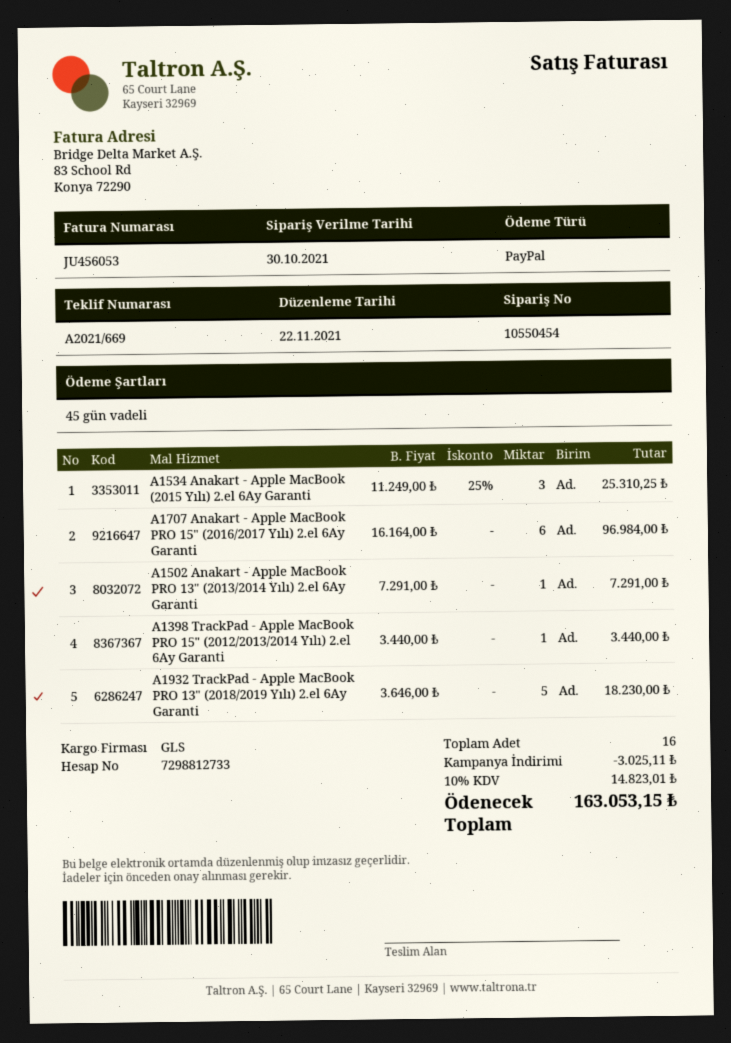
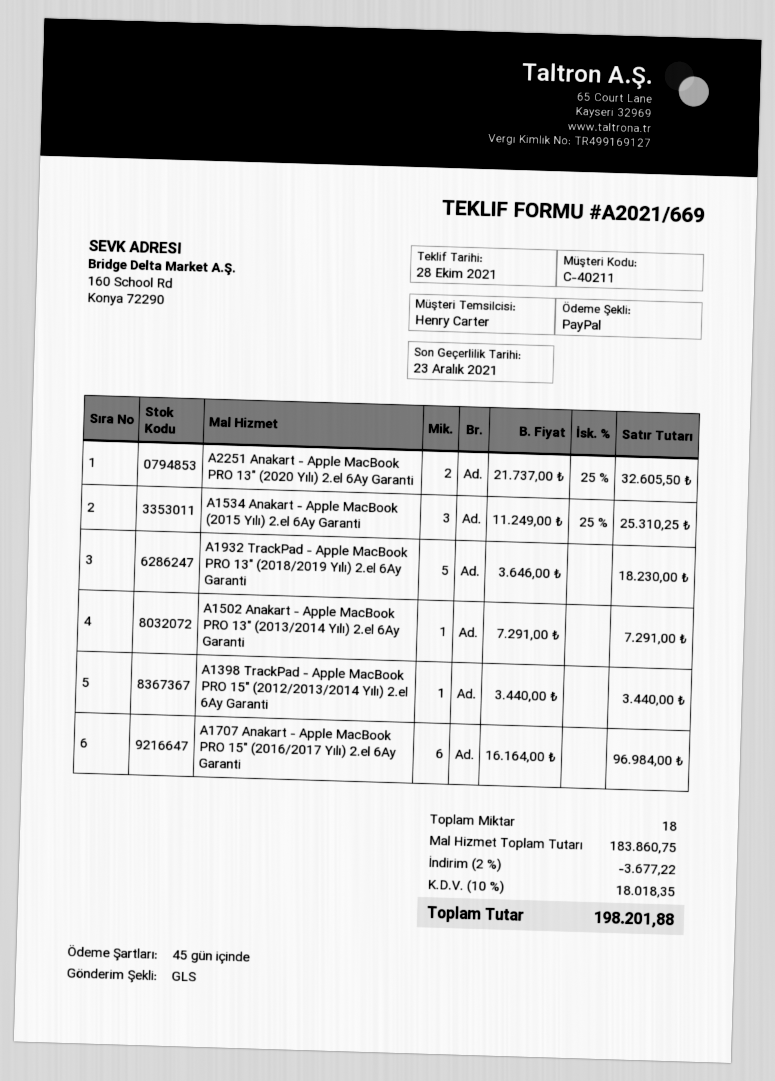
A2251 Anakart - Apple MacBook PRO 13" (2020 Yılı) 2.el 6Ay Garanti: none -> 2 x 21737.00 - 25% = 32605.50
total quantity: 16 -> 18
discount: 3025.11 -> 3677.22
tax: 10% = 14823.01 -> 10% = 18018.35
total: 163053.15 -> 198201.88

